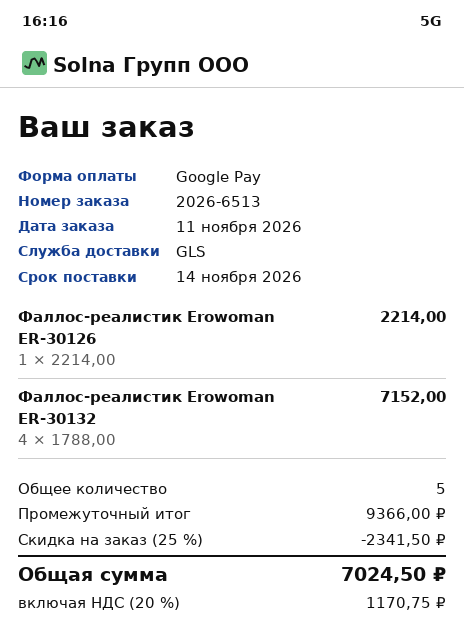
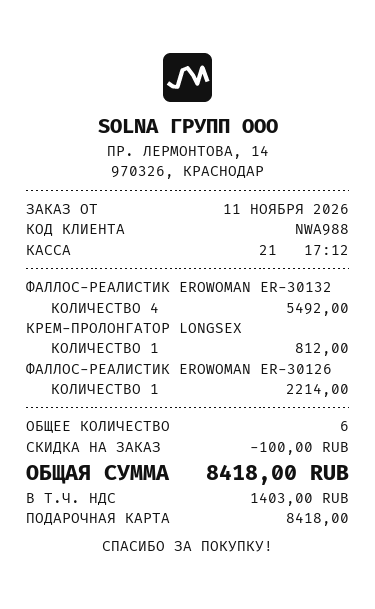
payment method: Google Pay -> gift card
Фаллос-реалистик Erowoman ER-30132: 4 for 7152.00 -> 4 for 5492.00
КРЕМ-ПРОЛОНГАТОР LONGSEX: none -> 1 for 812.00
total quantity: 5 -> 6
discount: 2341.50 -> 100.00
tax: 1170.75 -> 1403.00
total: 7024.50 -> 8418.00

